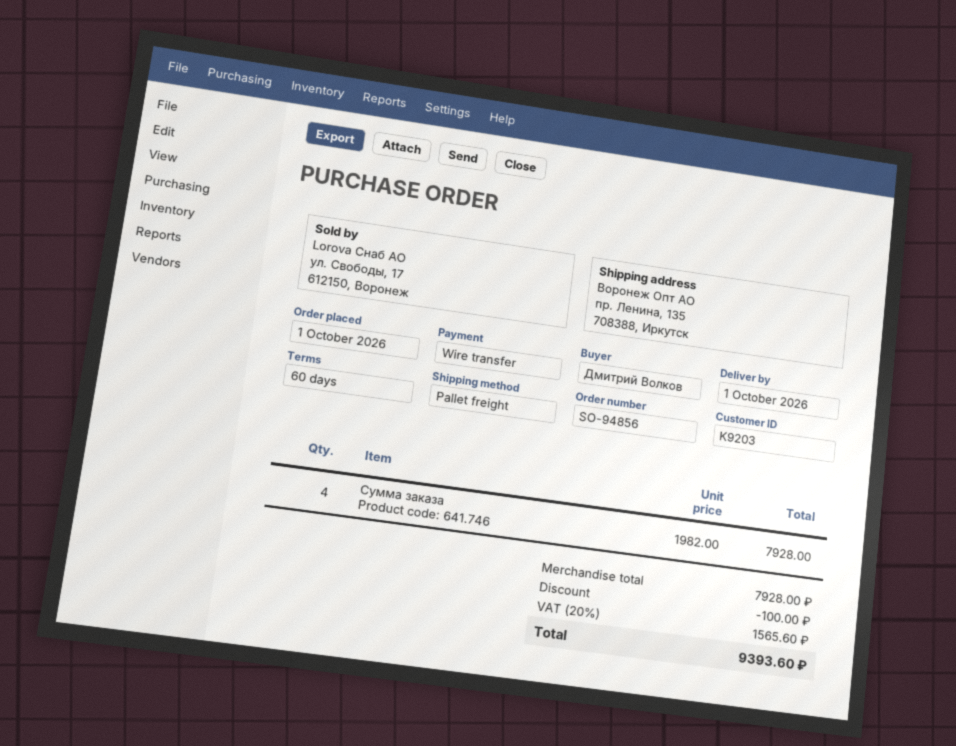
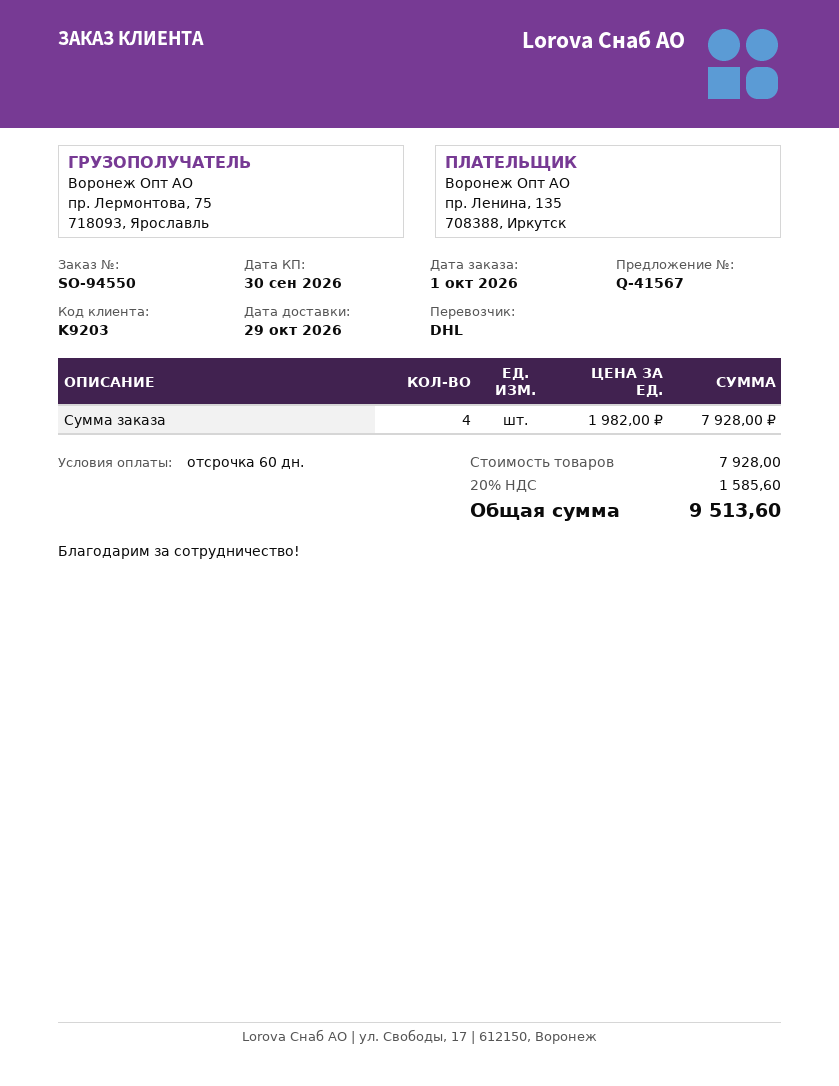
order number: SO-94856 -> SO-94550
delivery date: 2026-10-01 -> 2026-10-29
shipping method: pallet freight -> DHL
ship to: пр. Ленина, 135, 708388, Иркутск -> пр. Лермонтова, 75, 718093, Ярославль
discount: 100.00 -> none
tax: 20% = 1565.60 -> 20% = 1585.60
total: 9393.60 -> 9513.60

